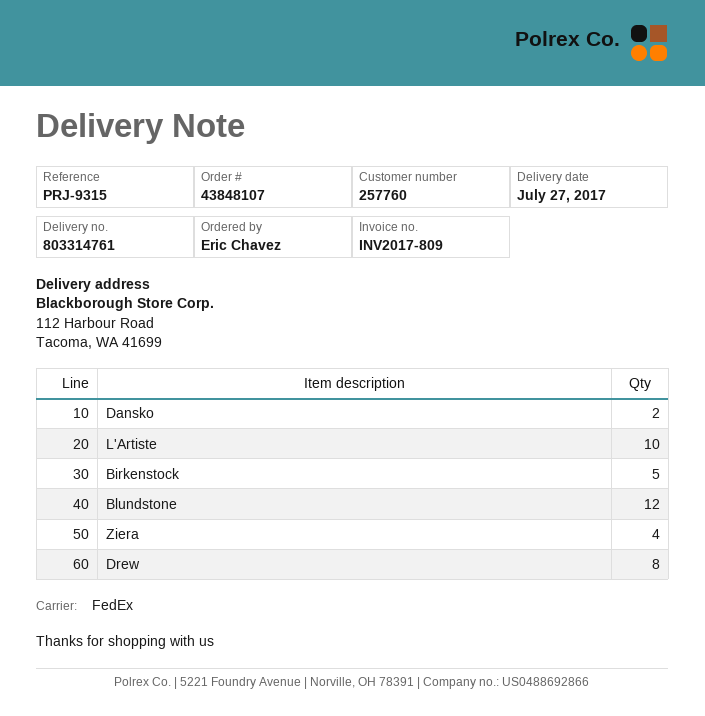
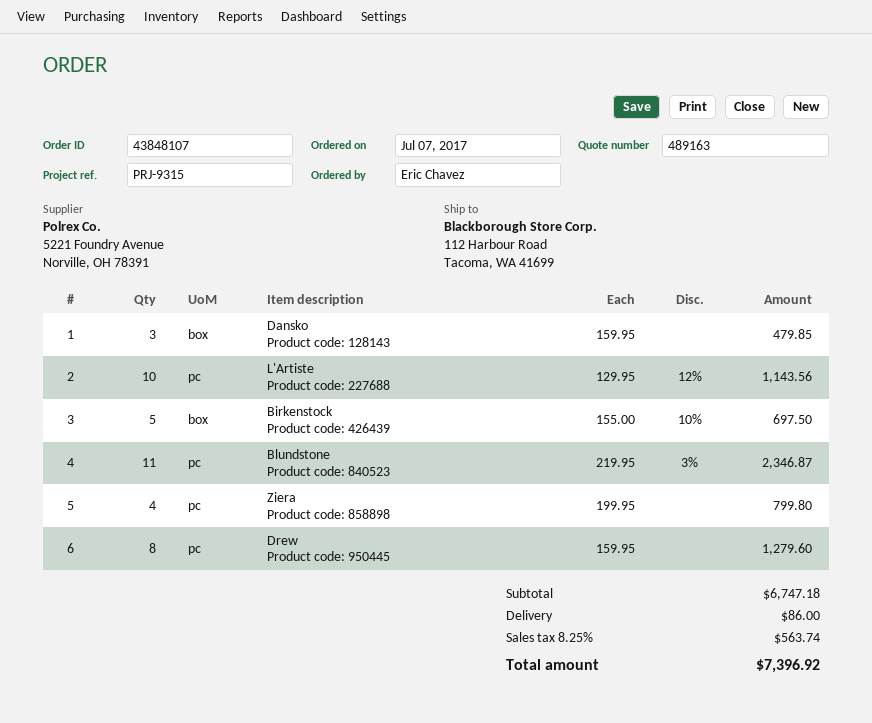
Dansko: 2 -> 3
Blundstone: 12 -> 11

